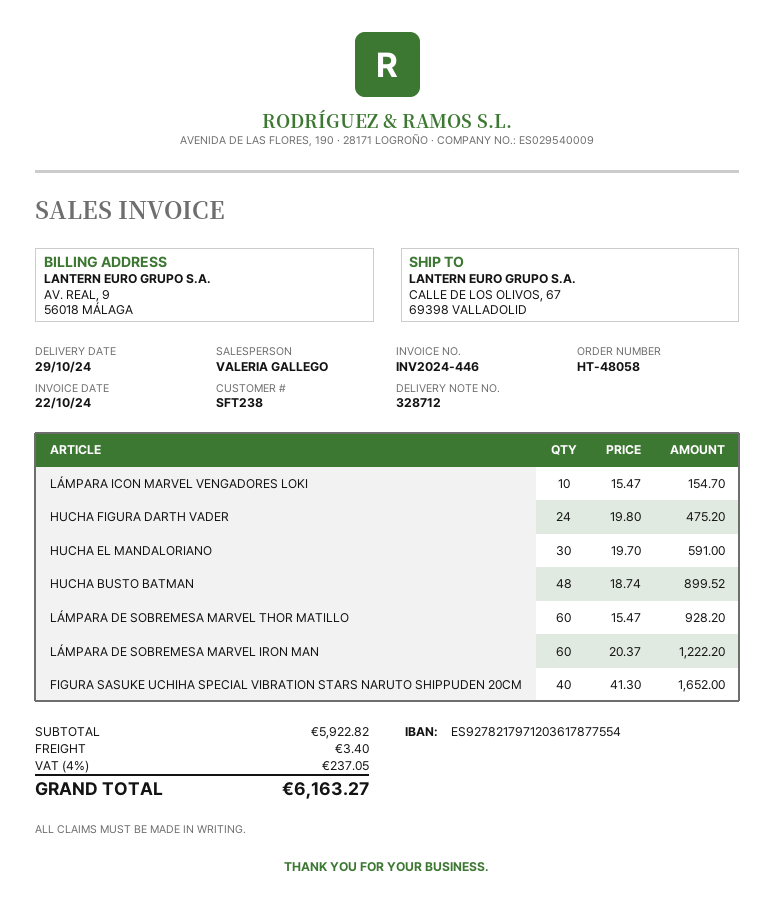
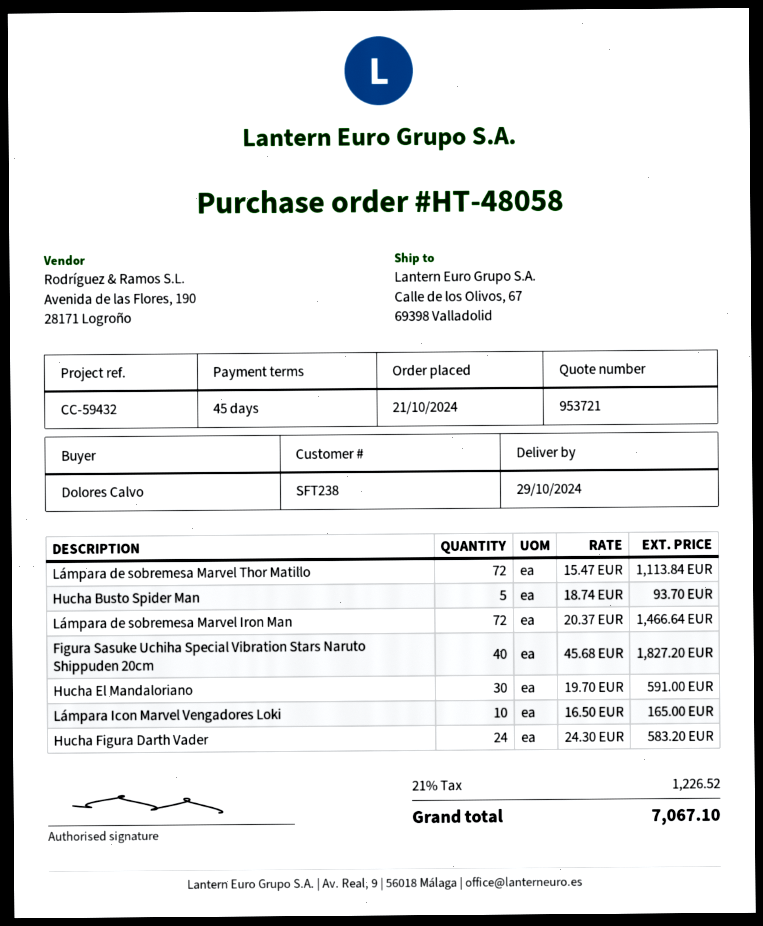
LÁMPARA ICON MARVEL VENGADORES LOKI: 10 x 15.47 = 154.70 -> 10 x 16.50 = 165.00
HUCHA FIGURA DARTH VADER: 24 x 19.80 = 475.20 -> 24 x 24.30 = 583.20
HUCHA BUSTO BATMAN: 48 x 18.74 = 899.52 -> none
LÁMPARA DE SOBREMESA MARVEL THOR MATILLO: 60 x 15.47 = 928.20 -> 72 x 15.47 = 1113.84
LÁMPARA DE SOBREMESA MARVEL IRON MAN: 60 x 20.37 = 1222.20 -> 72 x 20.37 = 1466.64
FIGURA SASUKE UCHIHA SPECIAL VIBRATION STARS NARUTO SHIPPUDEN 20CM: 40 x 41.30 = 1652.00 -> 40 x 45.68 = 1827.20
Hucha Busto Spider Man: none -> 5 x 18.74 = 93.70
shipping: 3.40 -> none
tax: 4% = 237.05 -> 21% = 1226.52
total: 6163.27 -> 7067.10

